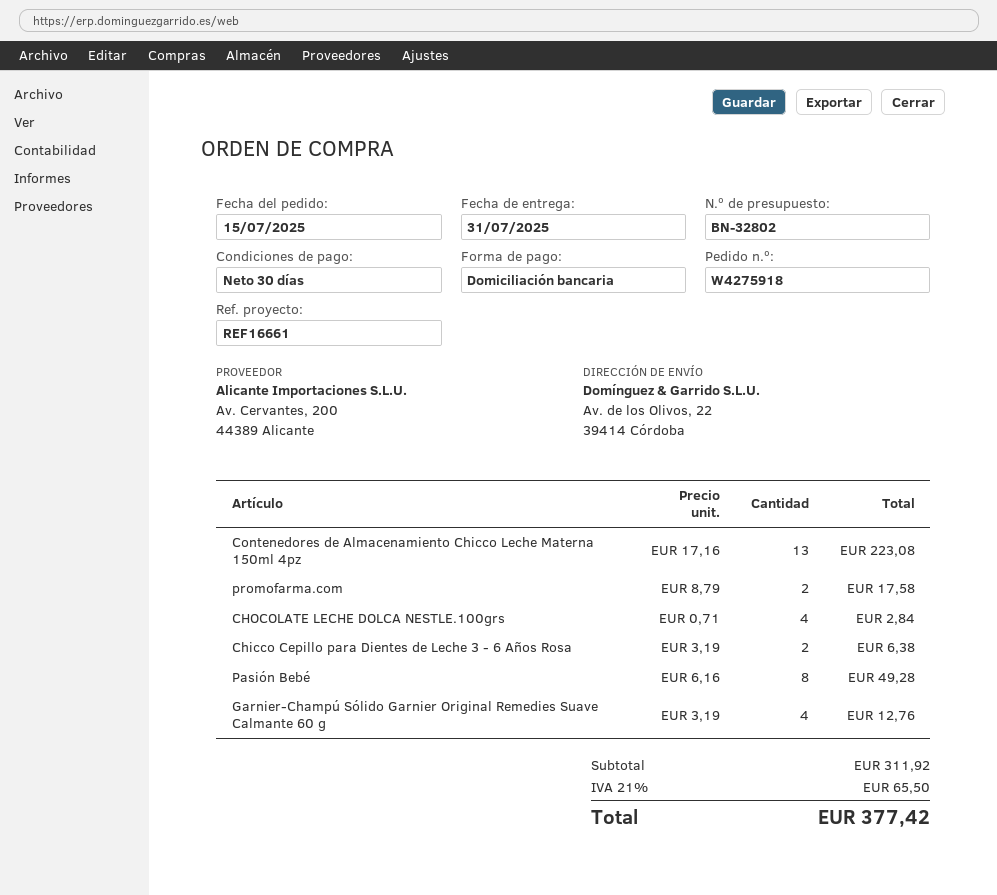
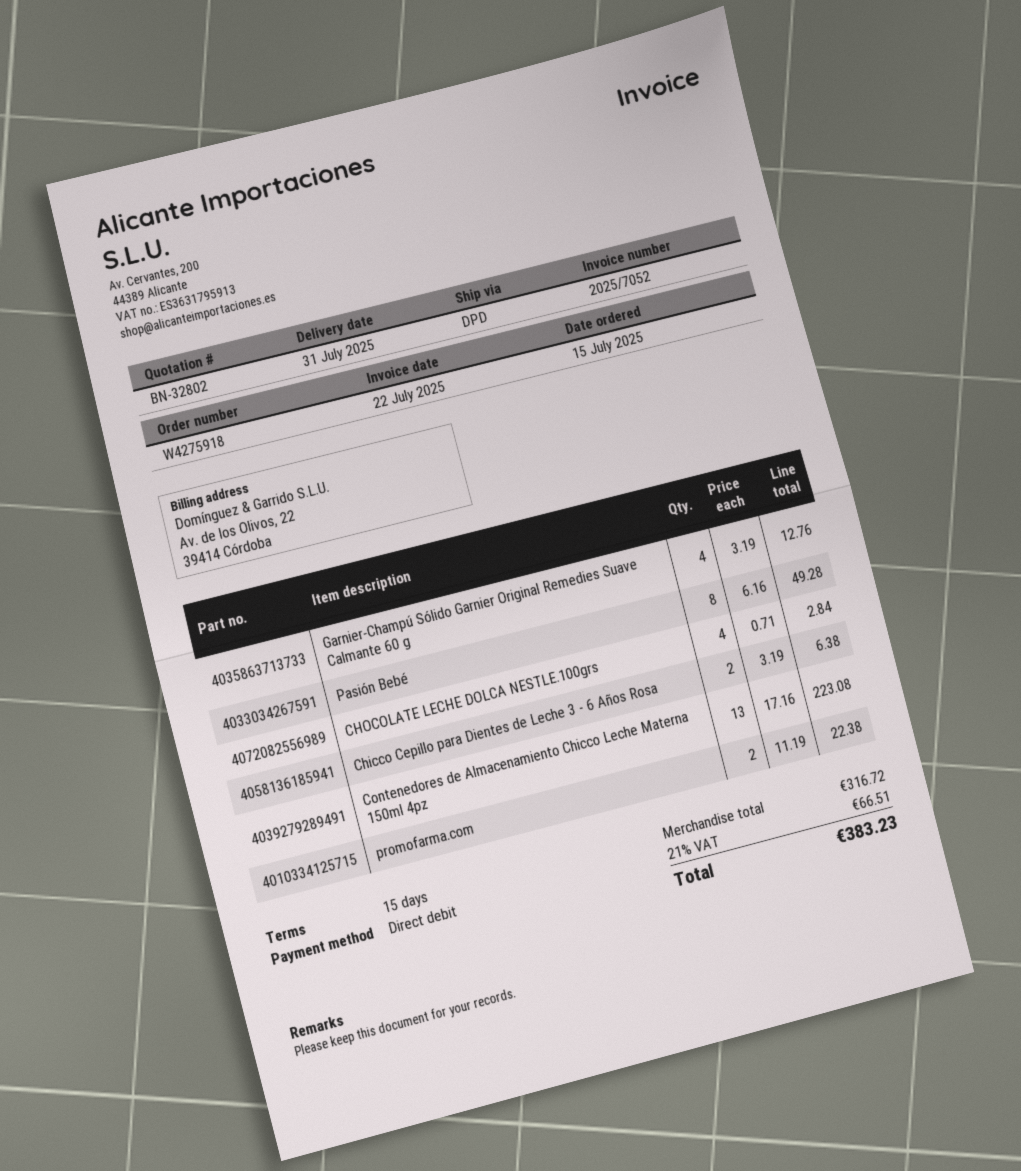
payment terms: 30 days -> 15 days
promofarma.com: 2 x 8.79 = 17.58 -> 2 x 11.19 = 22.38
subtotal: 311.92 -> 316.72
tax: 21% = 65.50 -> 21% = 66.51
total: 377.42 -> 383.23

